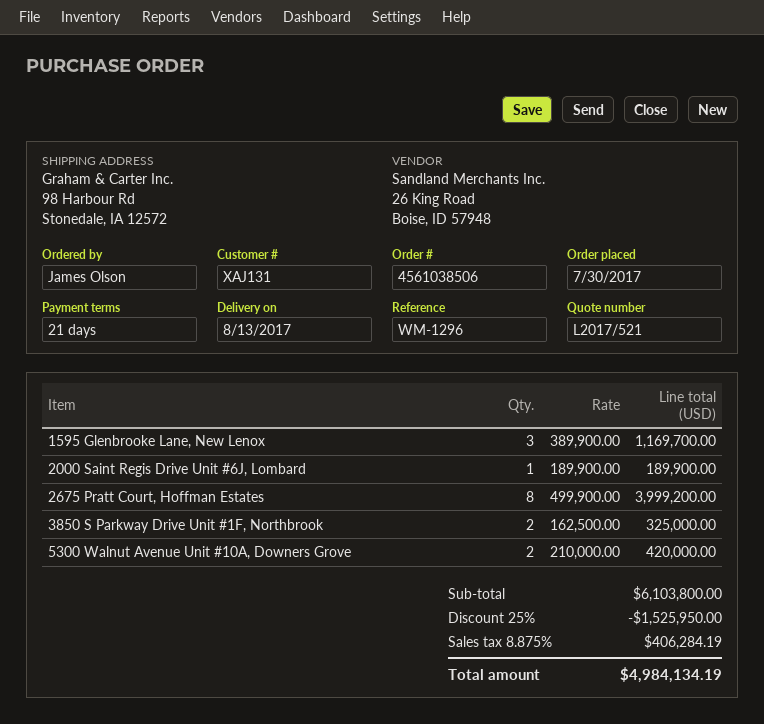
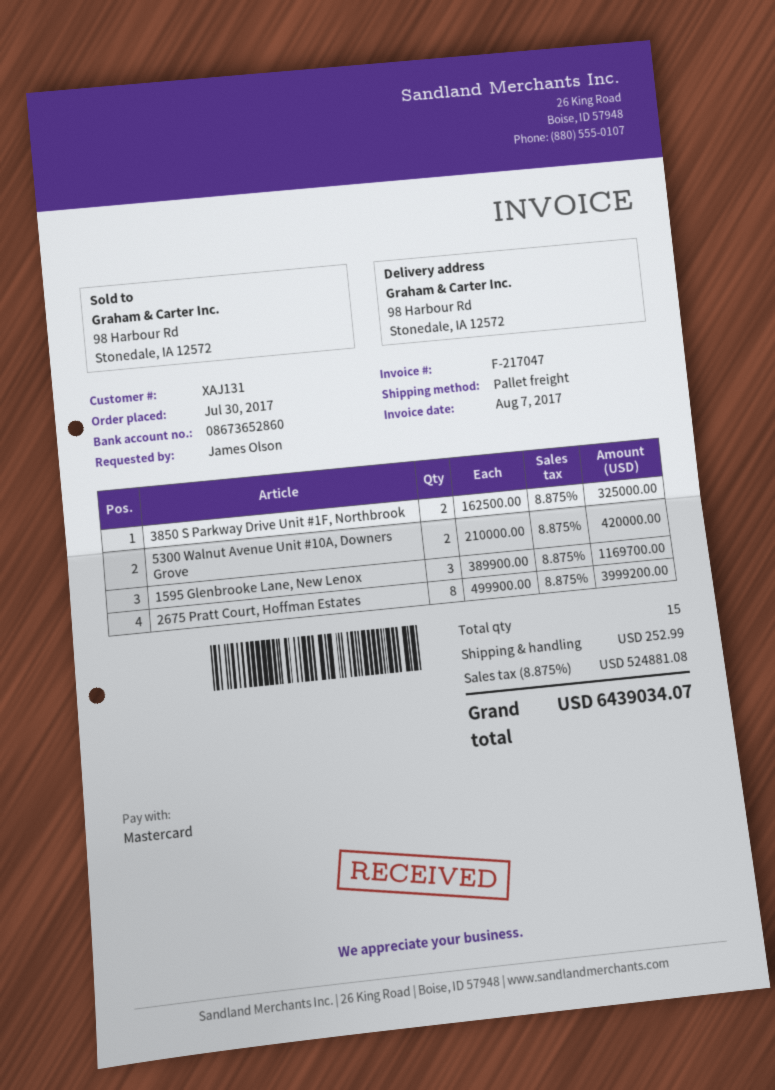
2000 Saint Regis Drive Unit #6J, Lombard: 1 x 189900.00 = 189900.00 -> none
discount: 25% = 1525950.00 -> none
shipping: none -> 252.99
tax: 8.875% = 406284.19 -> 8.875% = 524881.08
total: 4984134.19 -> 6439034.07

